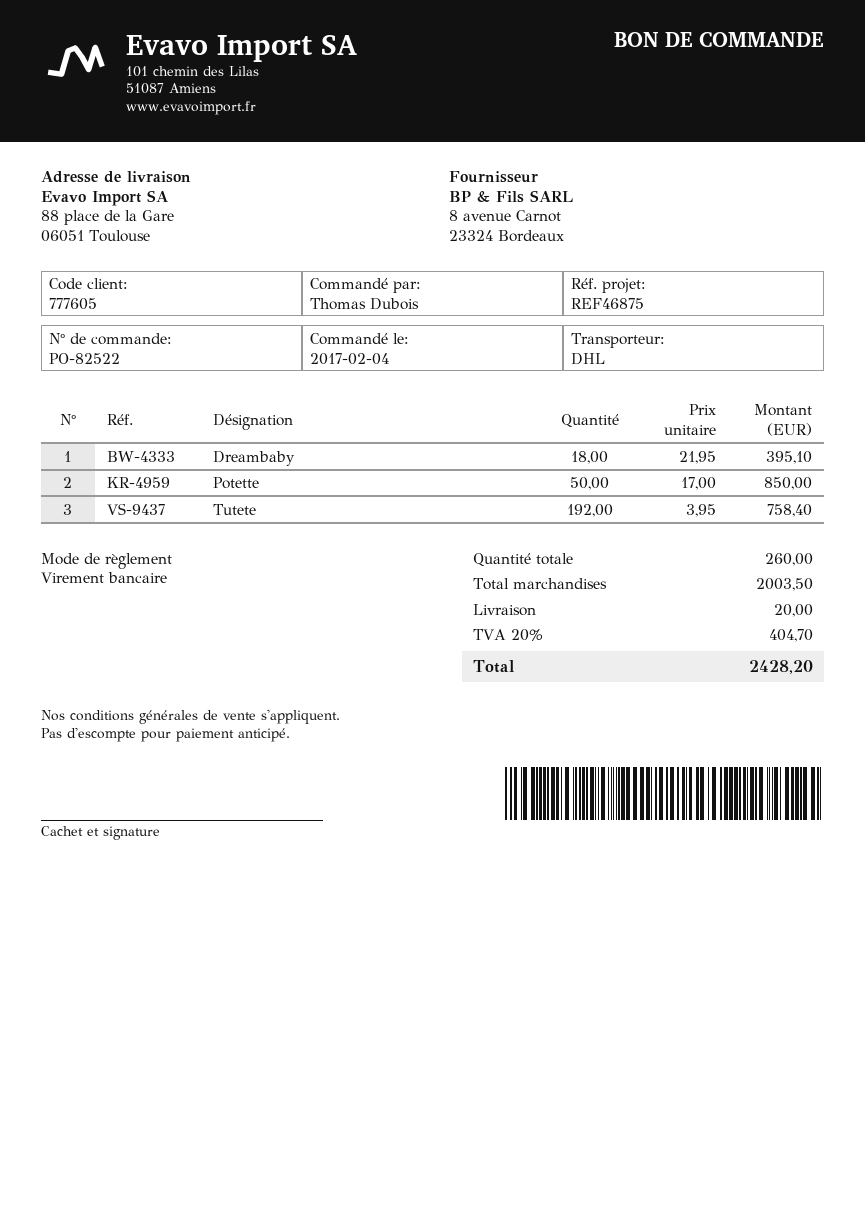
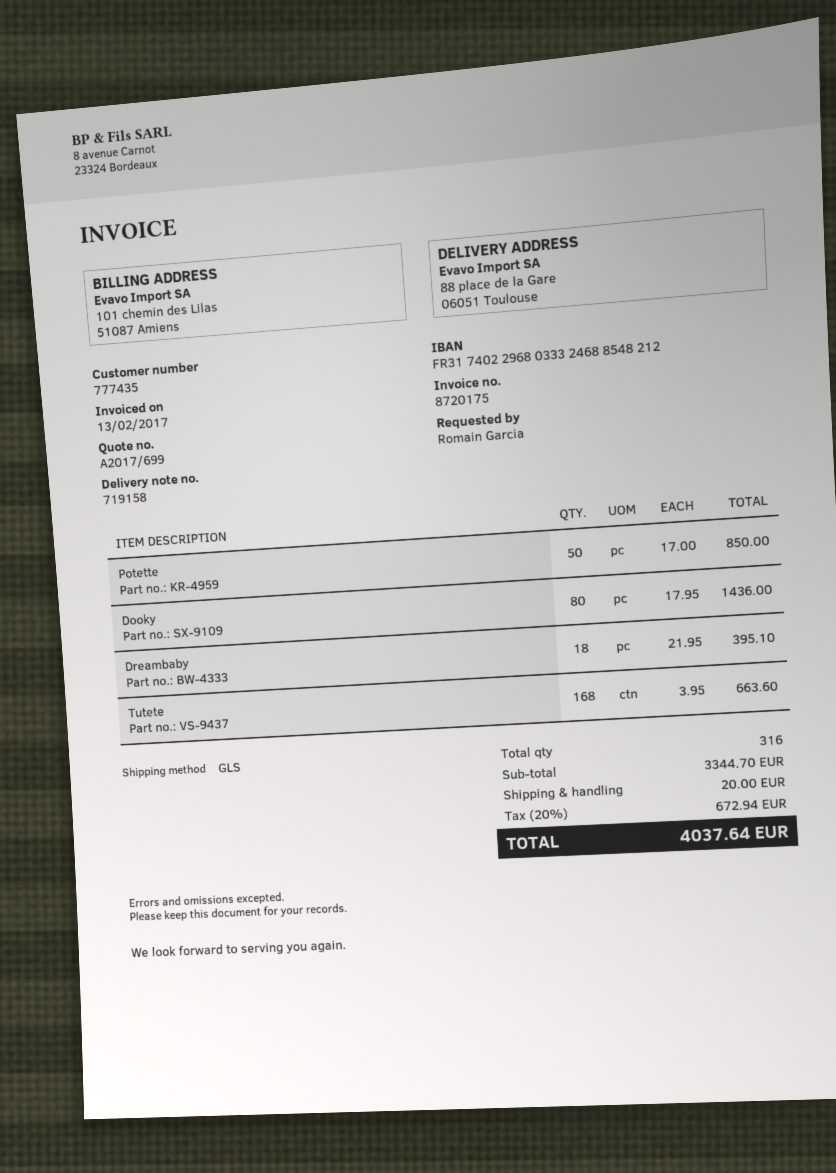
customer number: 777605 -> 777435
ordered by: Thomas Dubois -> Romain Garcia
shipping method: DHL -> GLS
Tutete: 192 x 3.95 = 758.40 -> 168 x 3.95 = 663.60
Dooky: none -> 80 x 17.95 = 1436.00
total quantity: 260 -> 316
subtotal: 2003.50 -> 3344.70
tax: 20% = 404.70 -> 20% = 672.94
total: 2428.20 -> 4037.64

